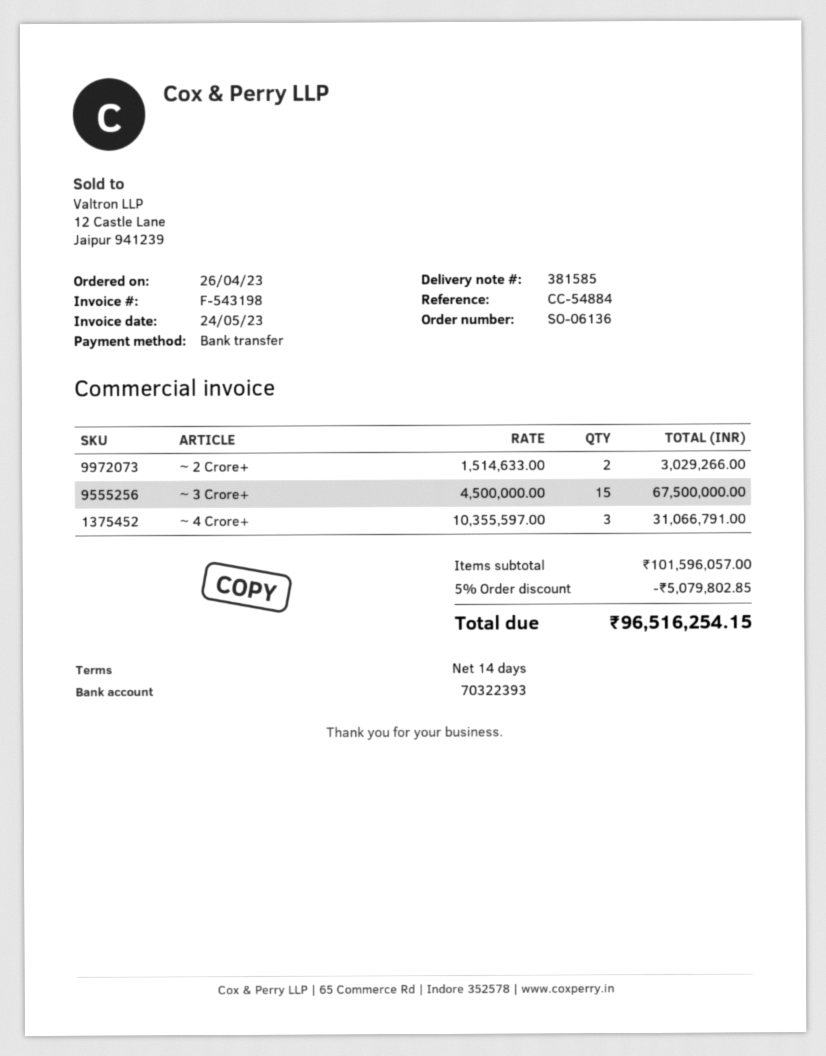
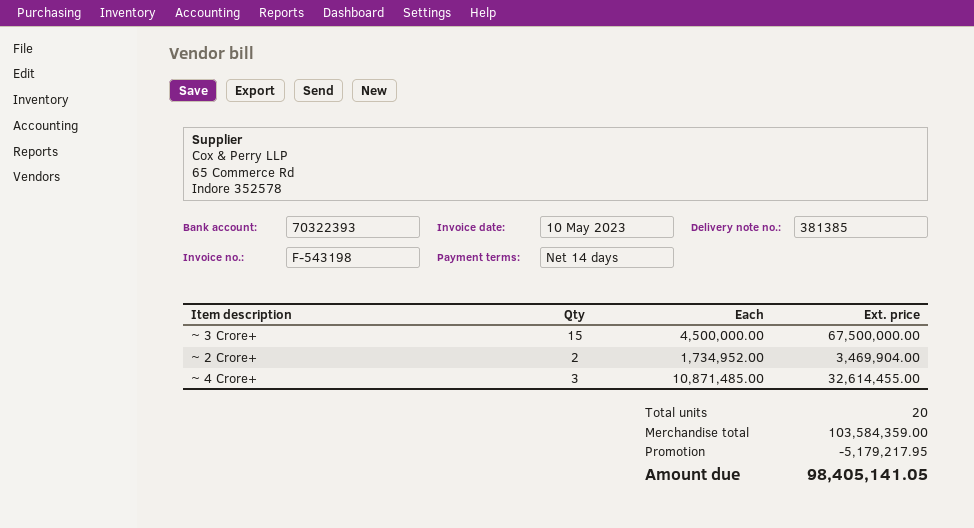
delivery note number: 381585 -> 381385
invoice date: 2023-05-24 -> 2023-05-10
~ 2 Crore+: 2 x 1514633.00 = 3029266.00 -> 2 x 1734952.00 = 3469904.00
~ 4 Crore+: 3 x 10355597.00 = 31066791.00 -> 3 x 10871485.00 = 32614455.00
subtotal: 101596057.00 -> 103584359.00
discount: 5079802.85 -> 5179217.95
total: 96516254.15 -> 98405141.05

